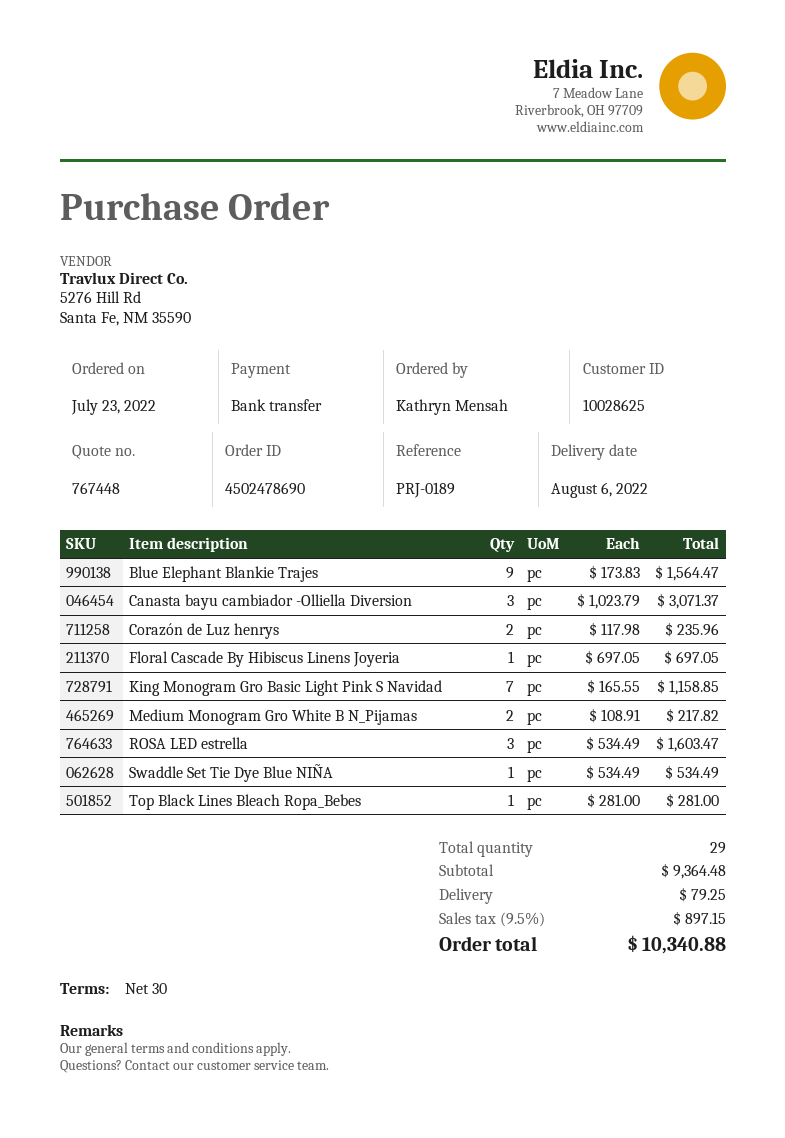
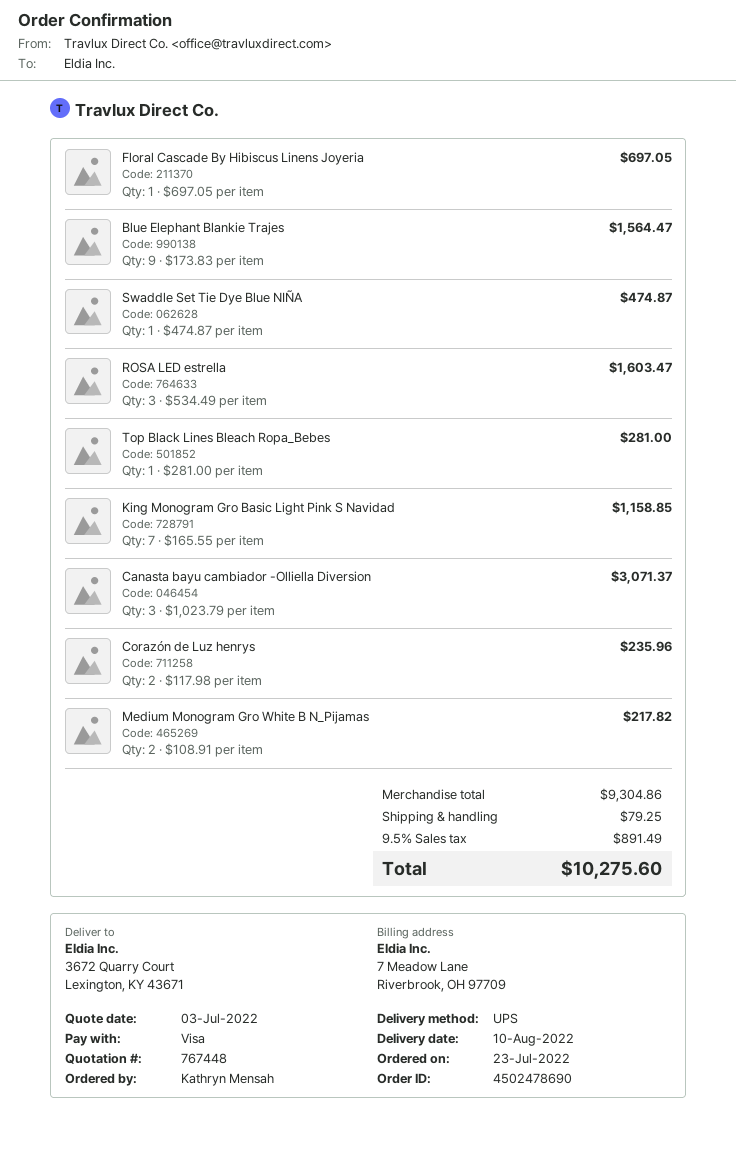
delivery date: 2022-08-06 -> 2022-08-10
payment method: bank transfer -> Visa
Swaddle Set Tie Dye Blue NIÑA: 1 x 534.49 = 534.49 -> 1 x 474.87 = 474.87
subtotal: 9364.48 -> 9304.86
tax: 9.5% = 897.15 -> 9.5% = 891.49
total: 10340.88 -> 10275.60

